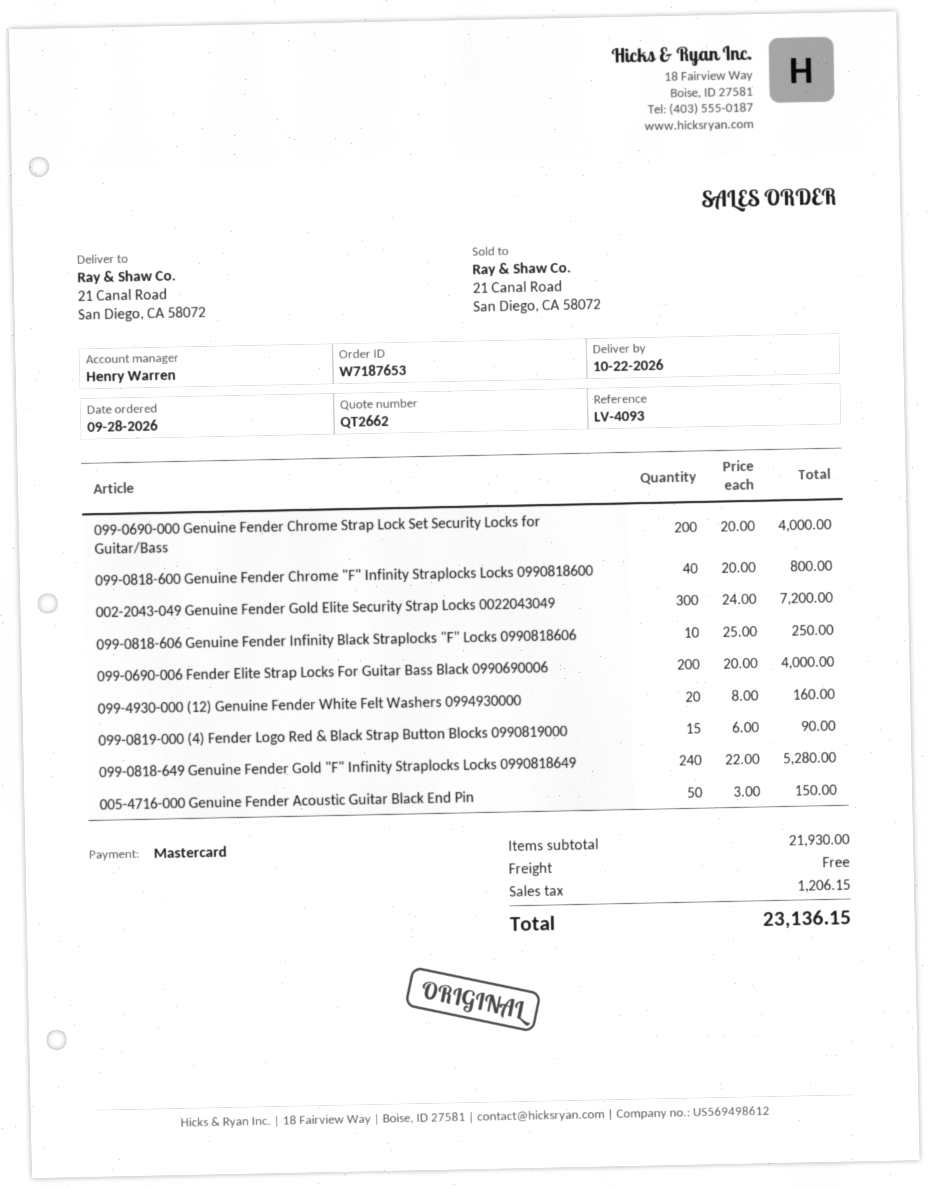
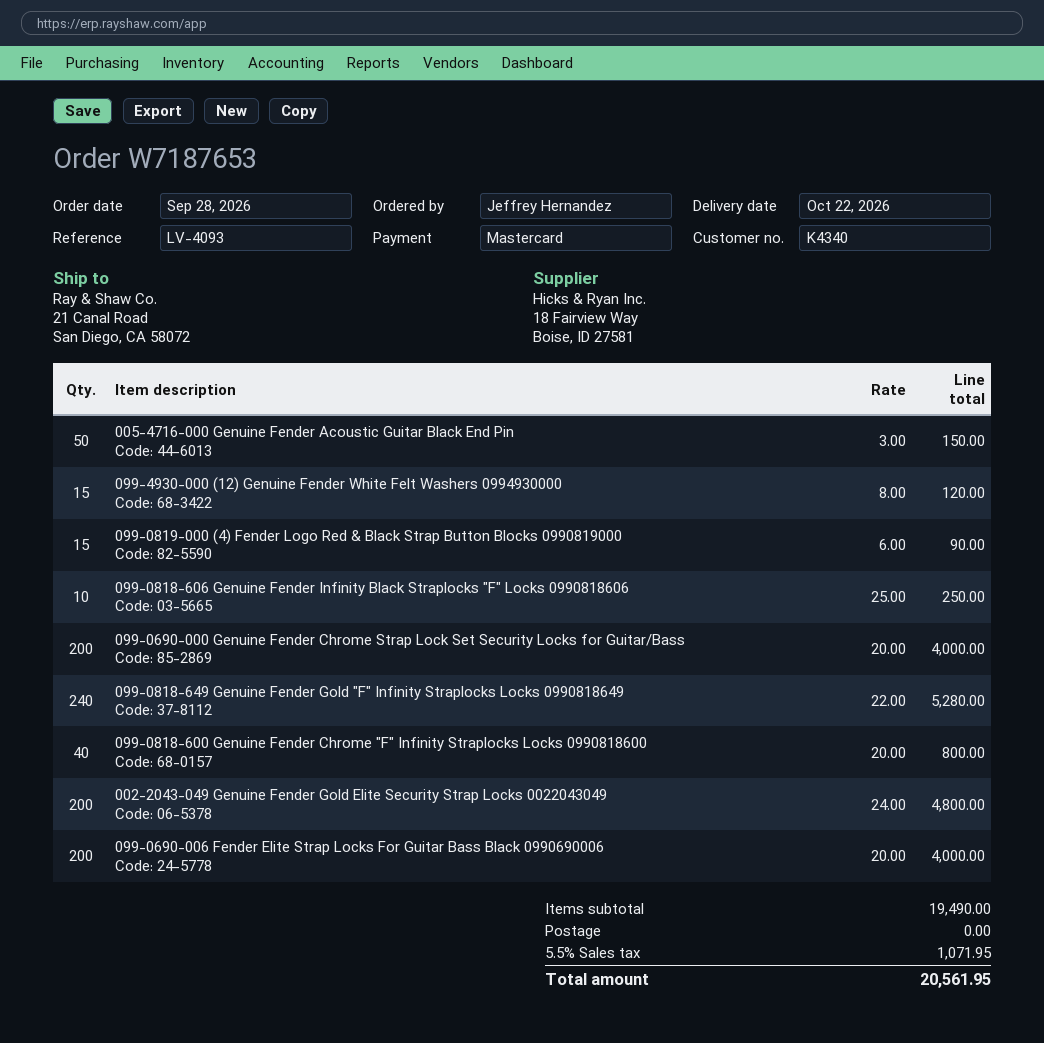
002-2043-049 Genuine Fender Gold Elite Security Strap Locks 0022043049: 300 x 24.00 = 7200.00 -> 200 x 24.00 = 4800.00
099-4930-000 (12) Genuine Fender White Felt Washers 0994930000: 20 x 8.00 = 160.00 -> 15 x 8.00 = 120.00
subtotal: 21930.00 -> 19490.00
tax: 1206.15 -> 1071.95
total: 23136.15 -> 20561.95

